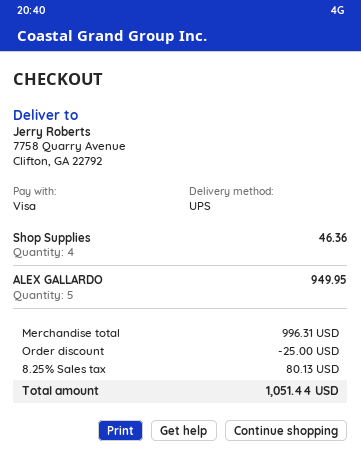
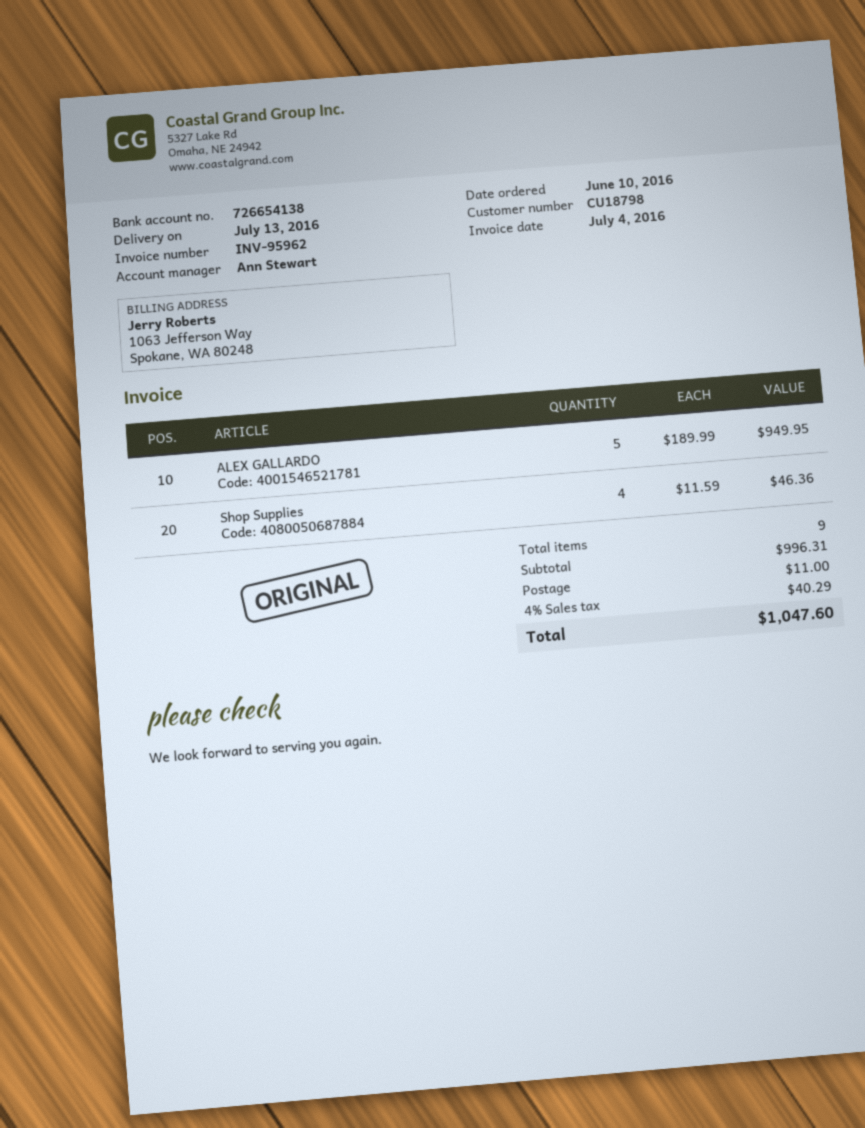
discount: 25.00 -> none
shipping: none -> 11.00
tax: 8.25% = 80.13 -> 4% = 40.29
total: 1051.44 -> 1047.60

